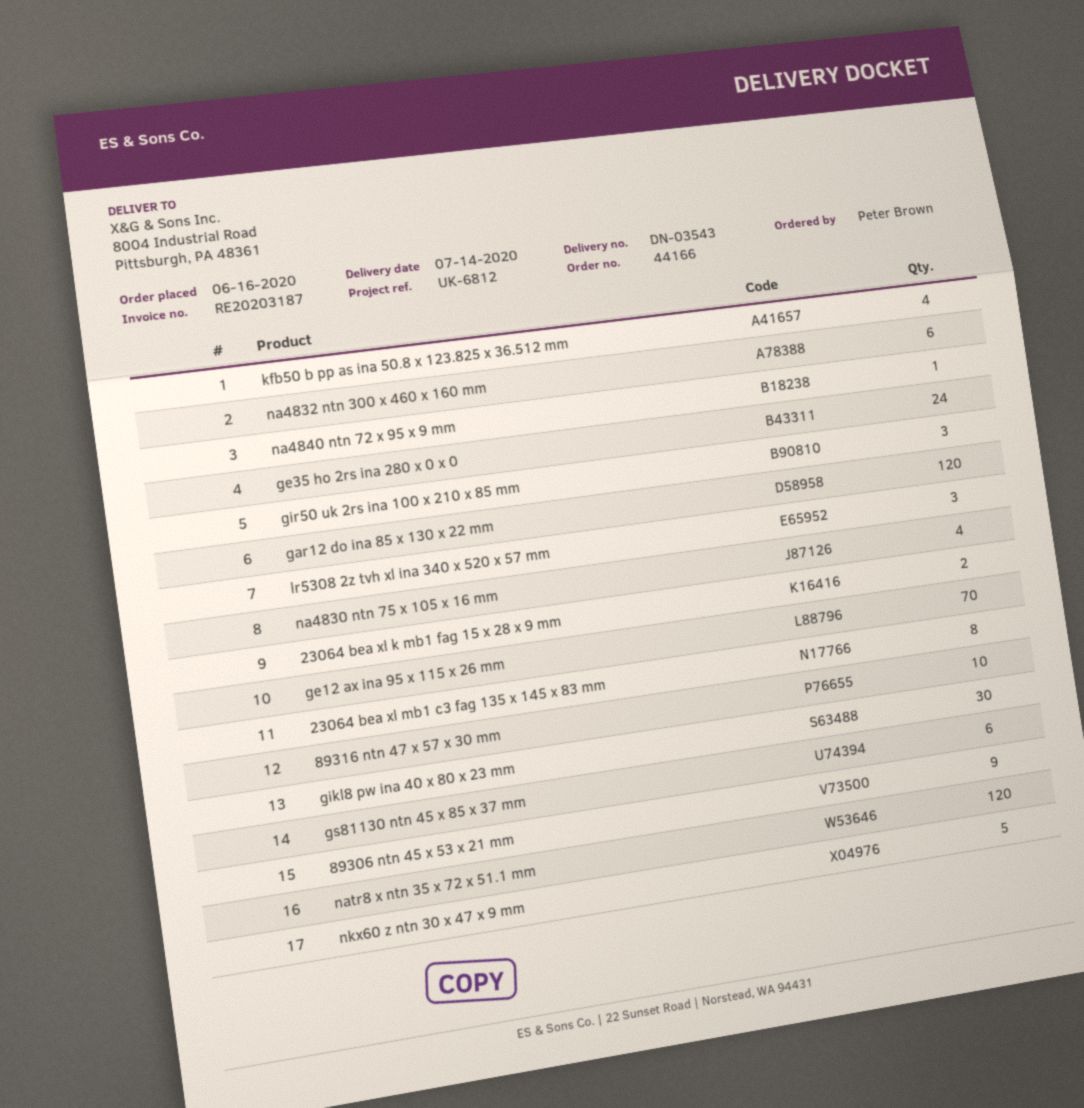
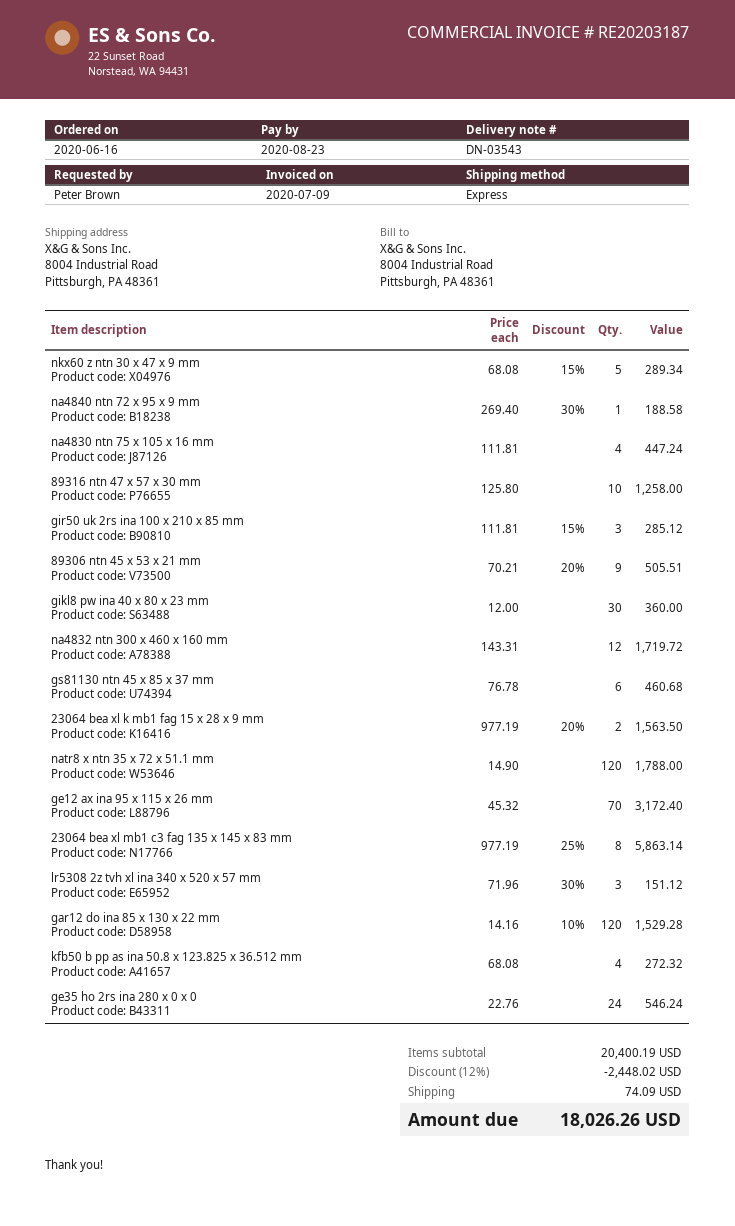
na4832 ntn 300 x 460 x 160 mm: 6 -> 12

